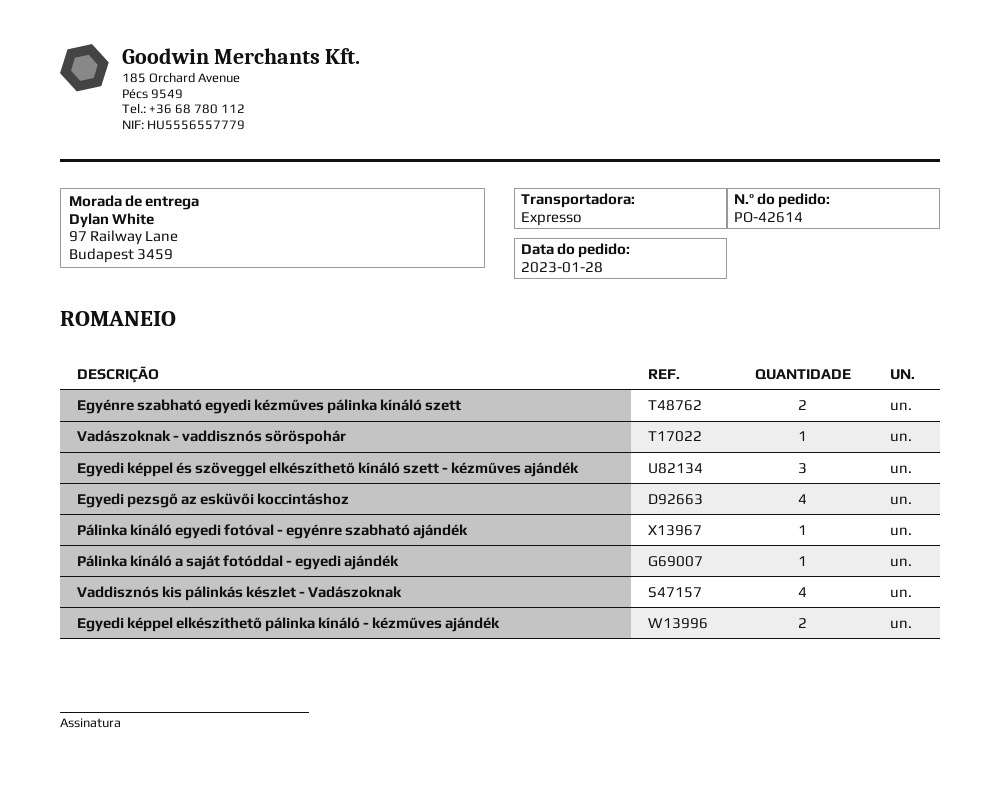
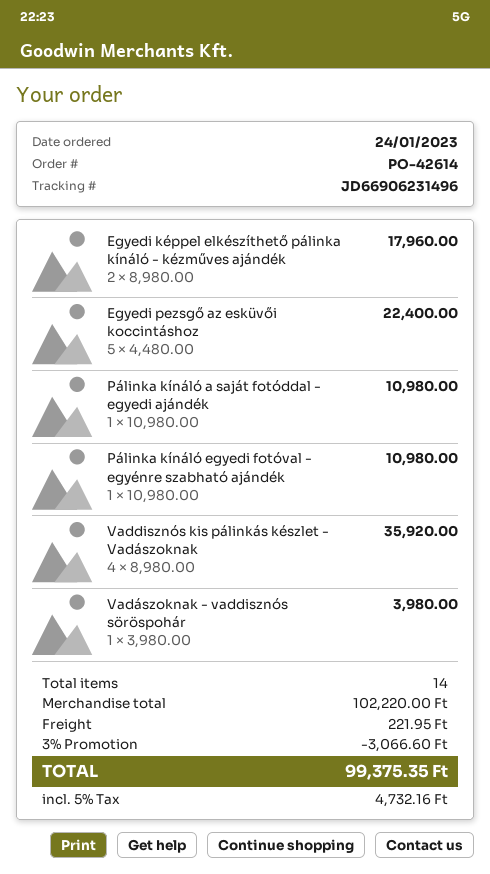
order date: 2023-01-28 -> 2023-01-24
Egyénre szabható egyedi kézműves pálinka kínáló szett: 2 -> none
Egyedi képpel és szöveggel elkészíthető kínáló szett - kézműves ajándék: 3 -> none
Egyedi pezsgő az esküvői koccintáshoz: 4 -> 5

